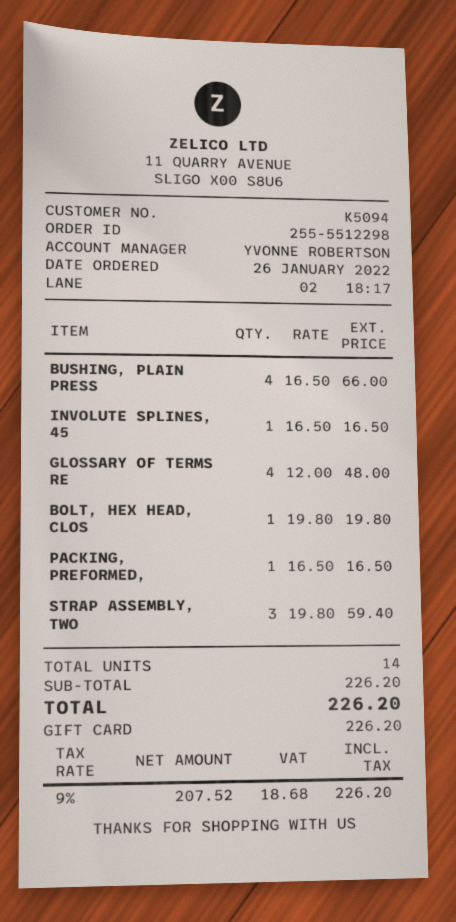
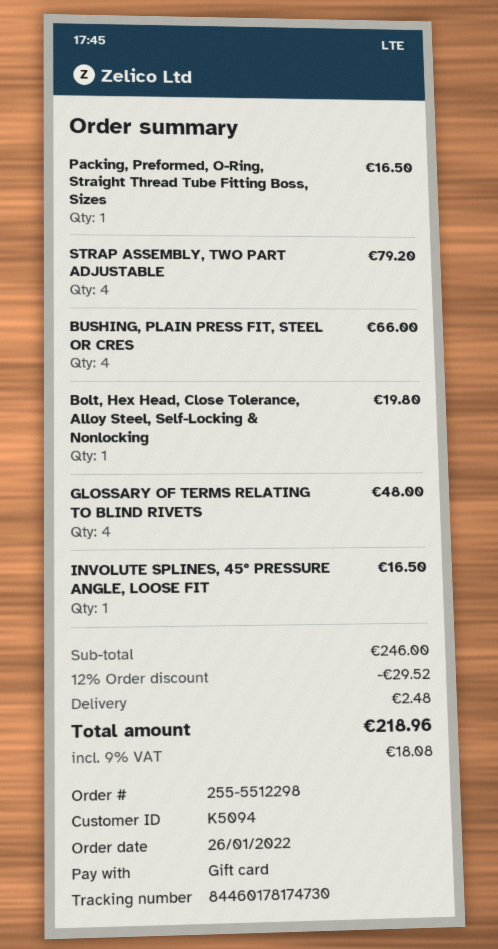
STRAP ASSEMBLY, TWO: 3 for 59.40 -> 4 for 79.20
subtotal: 226.20 -> 246.00
discount: none -> 12% = 29.52
shipping: none -> 2.48
tax: 9% = 18.68 -> 9% = 18.08
total: 226.20 -> 218.96

